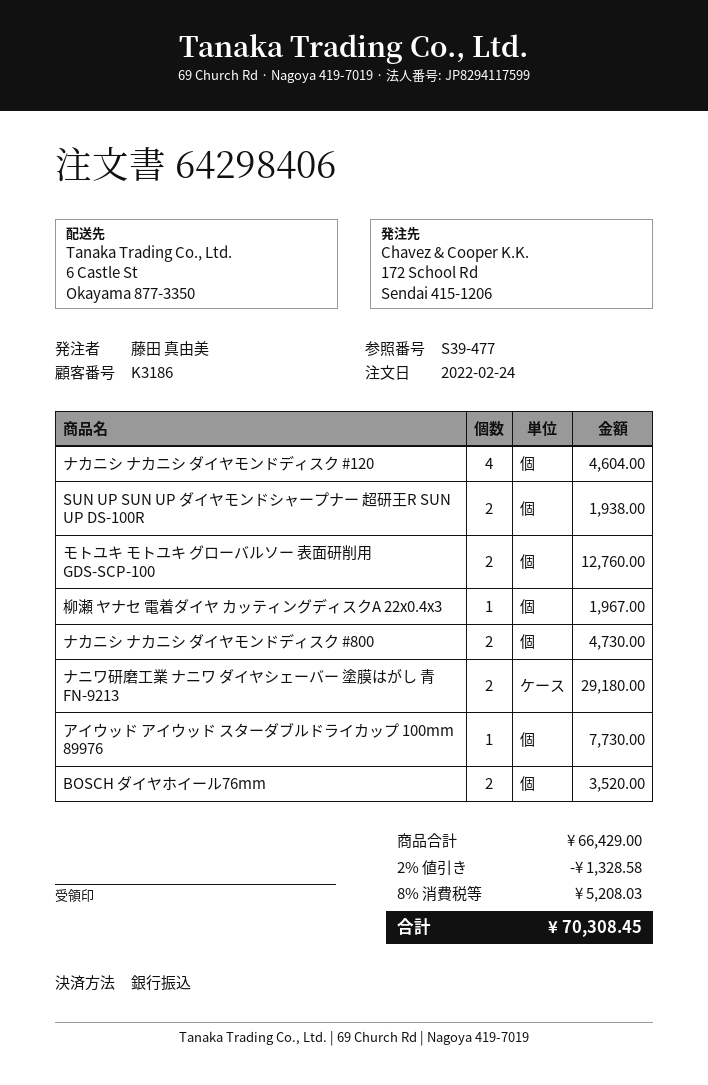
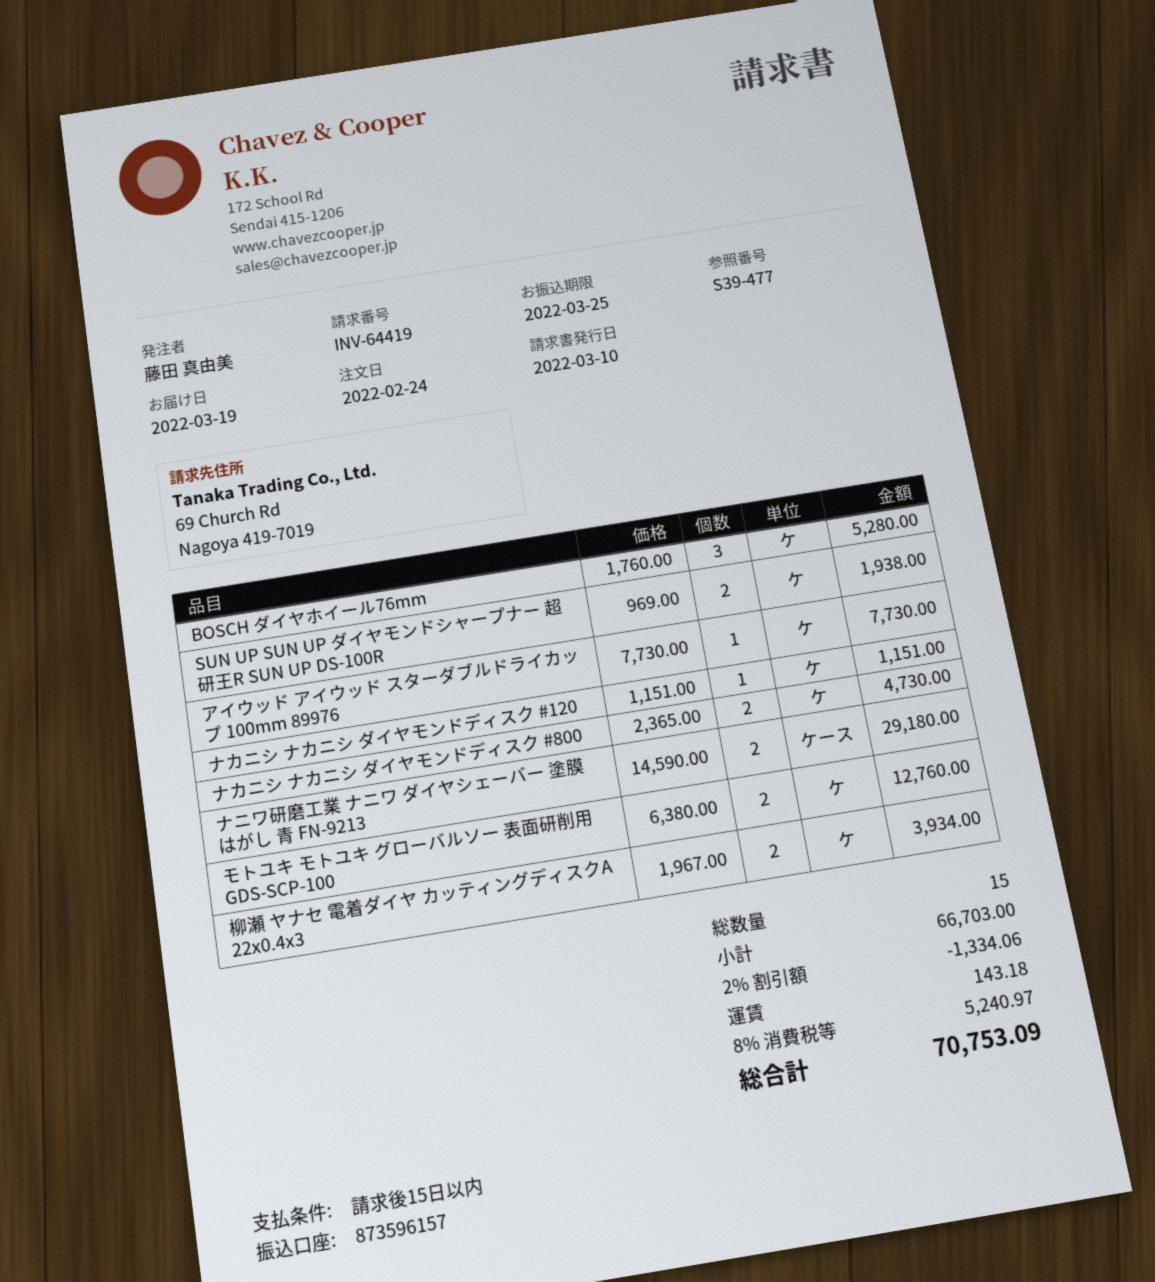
ナカニシ ナカニシ ダイヤモンドディスク #120: 4 for 4604.00 -> 1 for 1151.00
柳瀬 ヤナセ 電着ダイヤ カッティングディスクA 22x0.4x3: 1 for 1967.00 -> 2 for 3934.00
BOSCH ダイヤホイール76mm: 2 for 3520.00 -> 3 for 5280.00
subtotal: 66429.00 -> 66703.00
discount: 2% = 1328.58 -> 2% = 1334.06
shipping: none -> 143.18
tax: 8% = 5208.03 -> 8% = 5240.97
total: 70308.45 -> 70753.09

